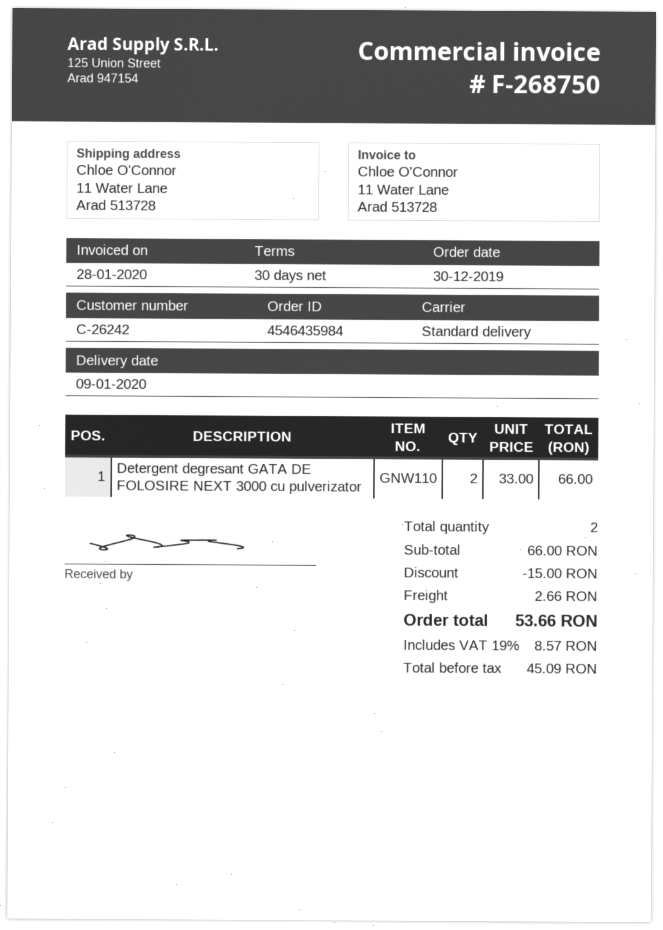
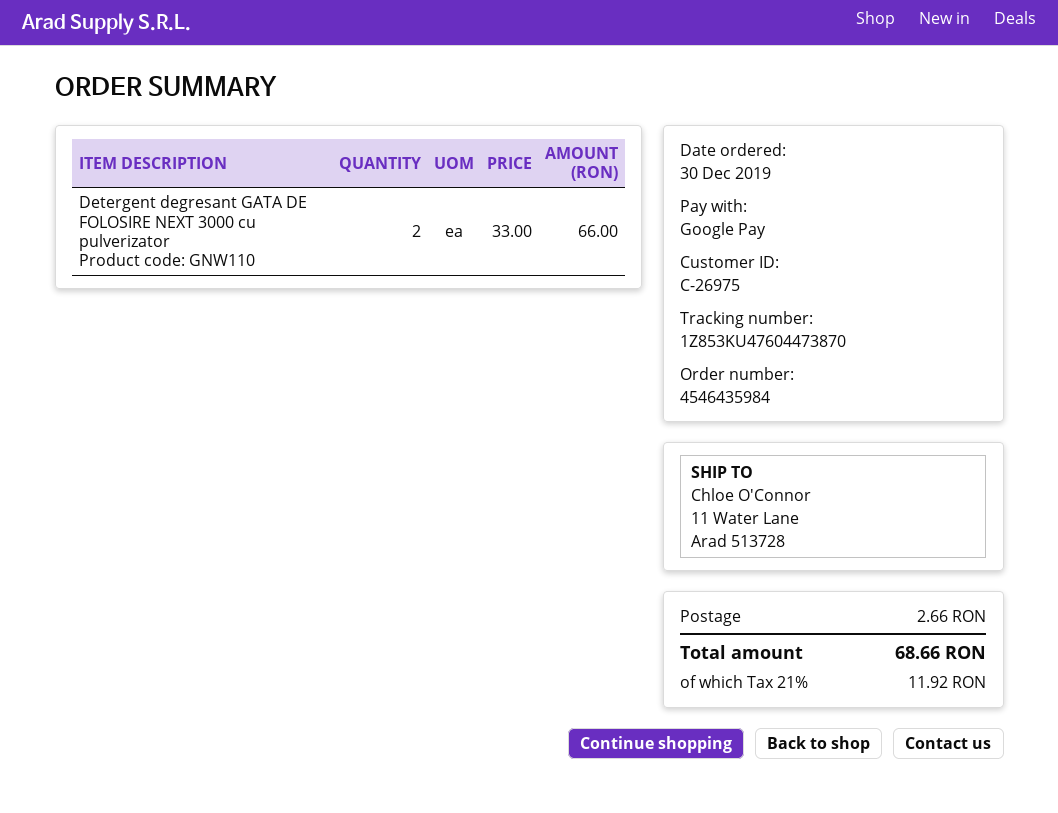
customer number: C-26242 -> C-26975
discount: 15.00 -> none
tax: 19% = 8.57 -> 21% = 11.92
total: 53.66 -> 68.66

